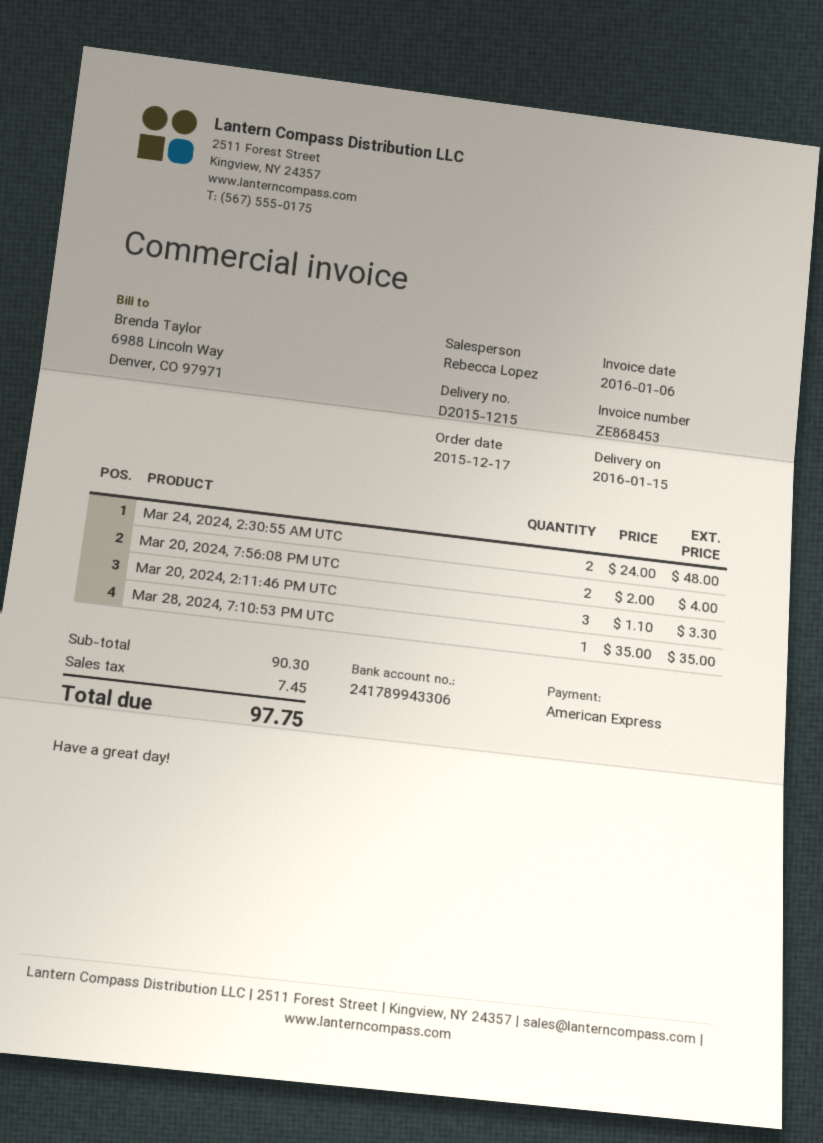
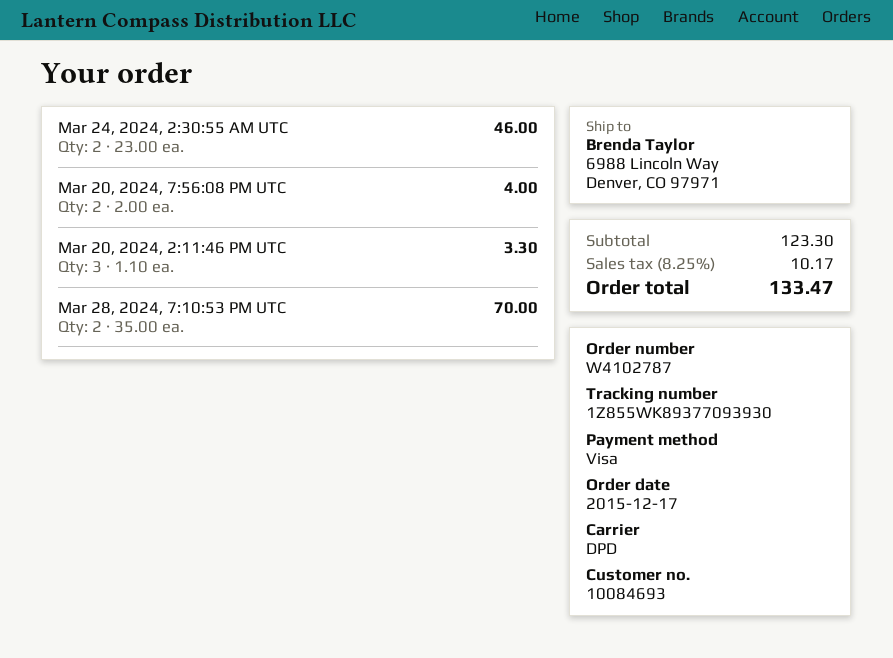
payment method: American Express -> Visa
Mar 24, 2024, 2:30:55 AM UTC: 2 x 24.00 = 48.00 -> 2 x 23.00 = 46.00
Mar 28, 2024, 7:10:53 PM UTC: 1 x 35.00 = 35.00 -> 2 x 35.00 = 70.00
subtotal: 90.30 -> 123.30
tax: 7.45 -> 10.17
total: 97.75 -> 133.47

